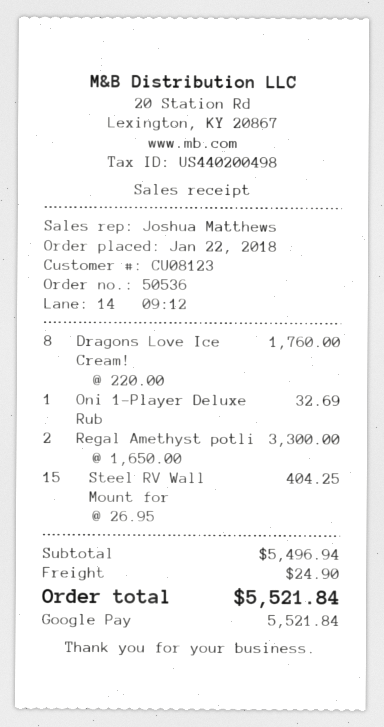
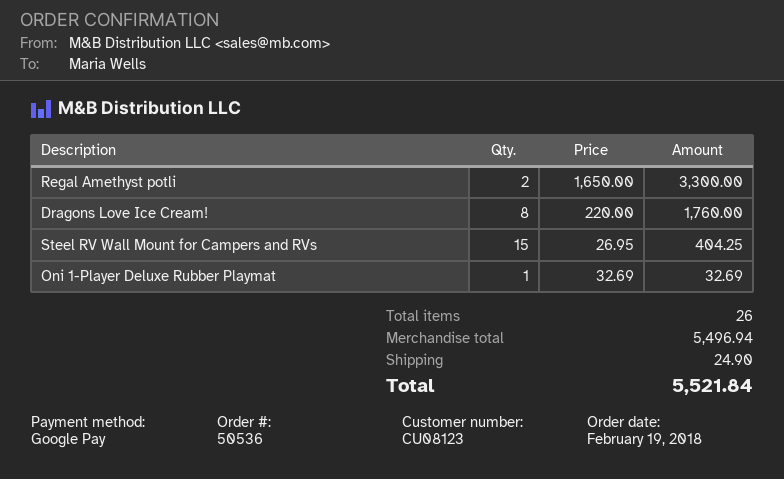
order date: 2018-01-22 -> 2018-02-19

